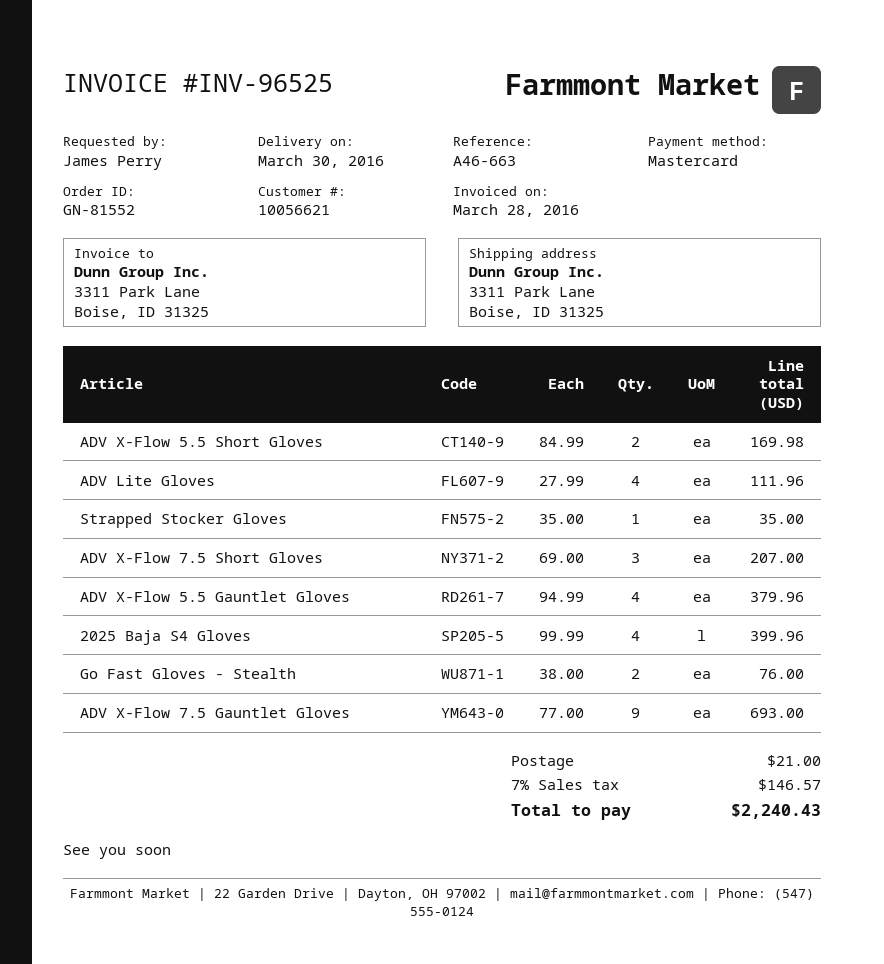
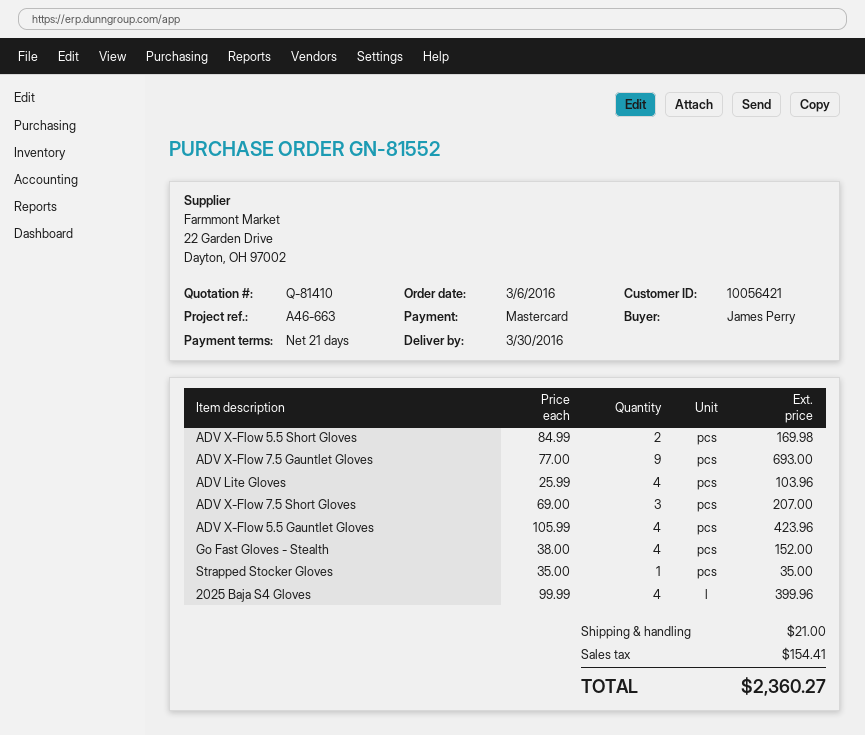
customer number: 10056621 -> 10056421
ADV Lite Gloves: 4 x 27.99 = 111.96 -> 4 x 25.99 = 103.96
ADV X-Flow 5.5 Gauntlet Gloves: 4 x 94.99 = 379.96 -> 4 x 105.99 = 423.96
Go Fast Gloves - Stealth: 2 x 38.00 = 76.00 -> 4 x 38.00 = 152.00
tax: 146.57 -> 154.41
total: 2240.43 -> 2360.27

